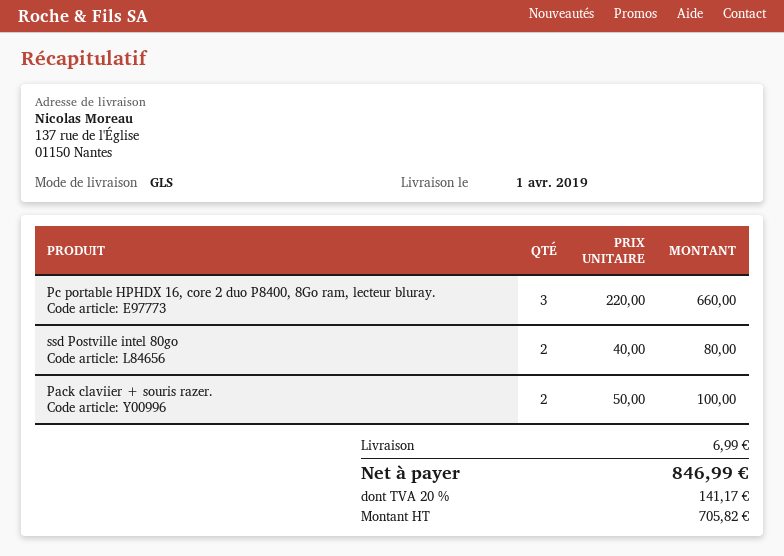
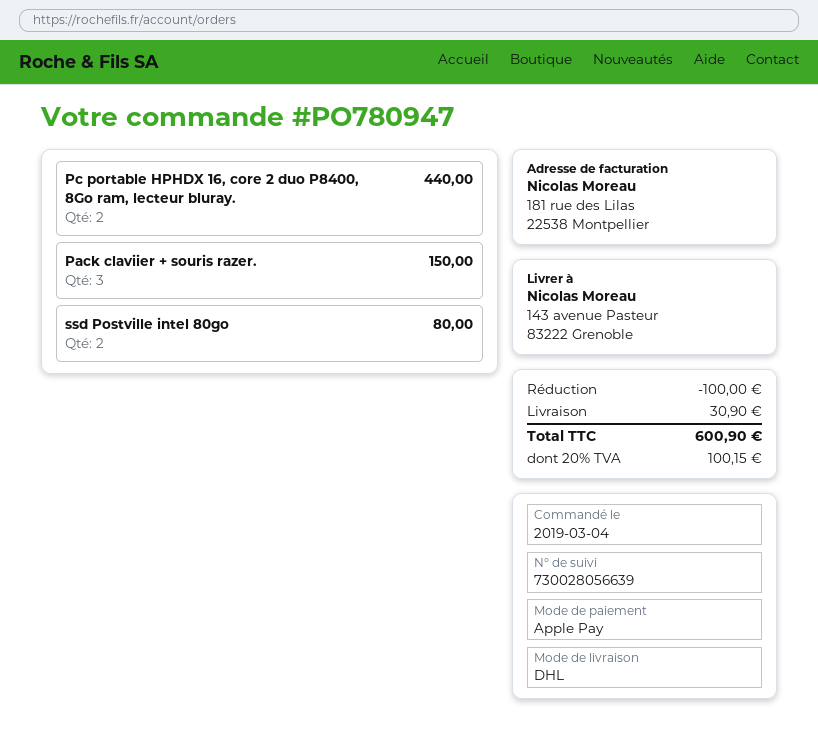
shipping method: GLS -> DHL
ship to: 137 rue de l'Église, 01150 Nantes -> 143 avenue Pasteur, 83222 Grenoble
Pc portable HPHDX 16, core 2 duo P8400, 8Go ram, lecteur bluray.: 3 for 660.00 -> 2 for 440.00
Pack claviier + souris razer.: 2 for 100.00 -> 3 for 150.00
discount: none -> 100.00
shipping: 6.99 -> 30.90
tax: 20% = 141.17 -> 20% = 100.15
total: 846.99 -> 600.90

